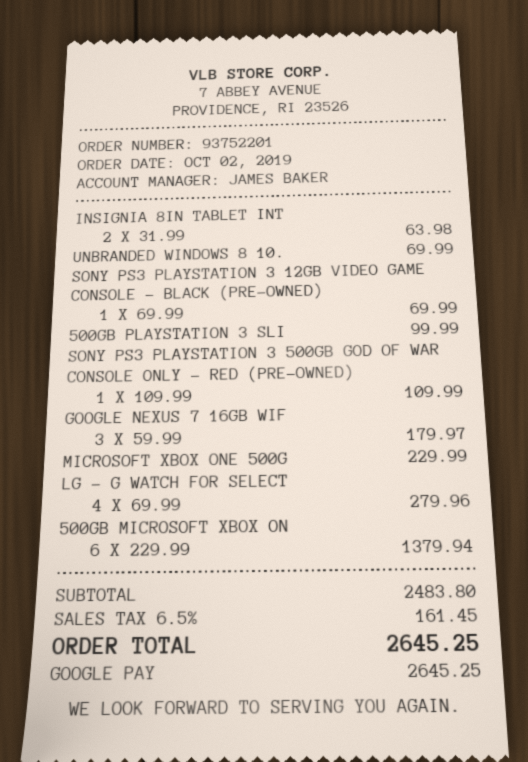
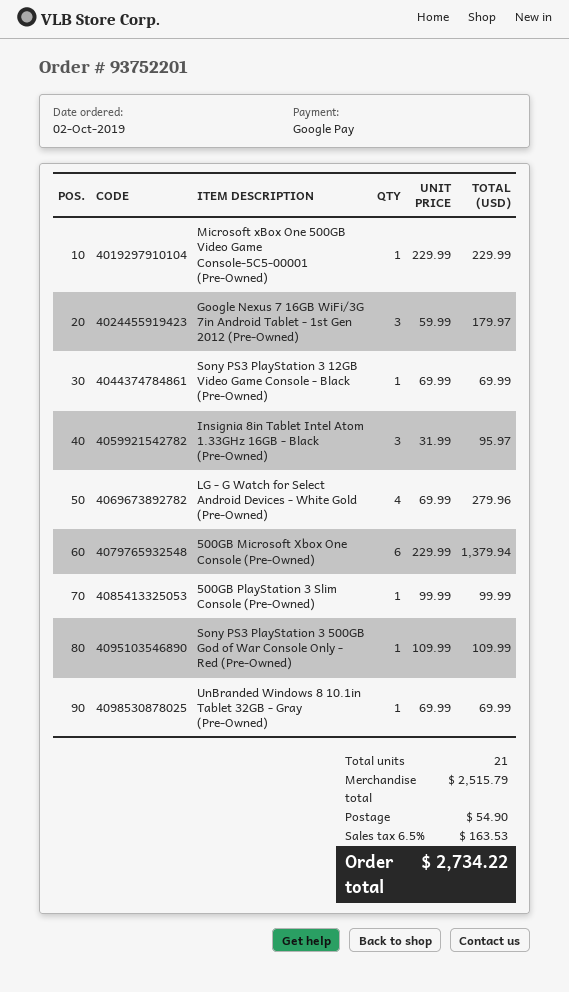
INSIGNIA 8IN TABLET INT: 2 x 31.99 = 63.98 -> 3 x 31.99 = 95.97
subtotal: 2483.80 -> 2515.79
shipping: none -> 54.90
tax: 6.5% = 161.45 -> 6.5% = 163.53
total: 2645.25 -> 2734.22

